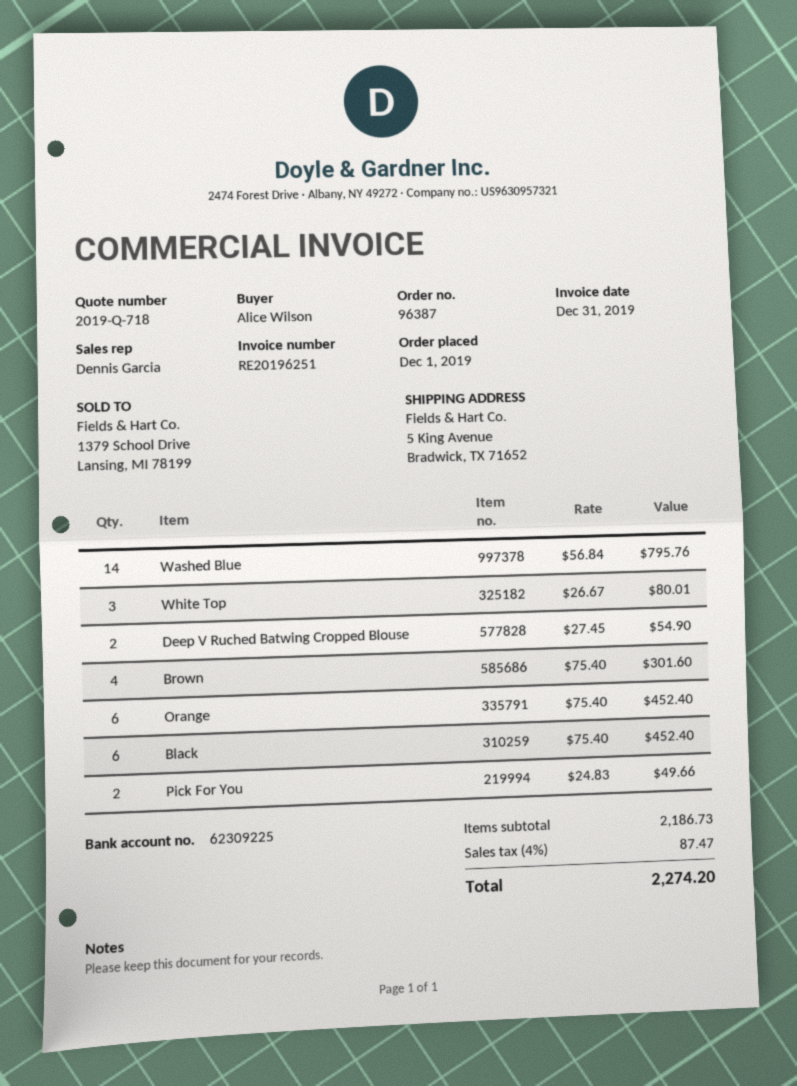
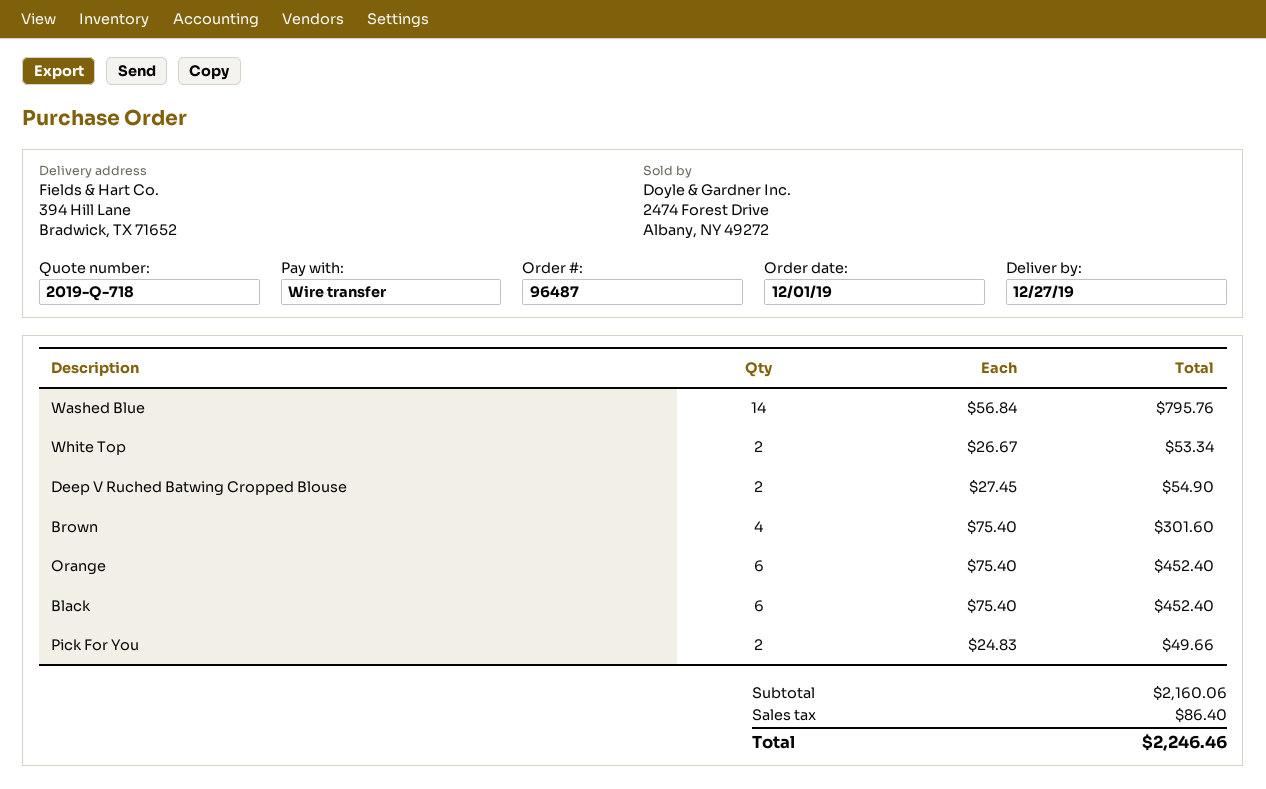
order number: 96387 -> 96487
ship to: 5 King Avenue, Bradwick, TX 71652 -> 394 Hill Lane, Bradwick, TX 71652
White Top: 3 x 26.67 = 80.01 -> 2 x 26.67 = 53.34
subtotal: 2186.73 -> 2160.06
tax: 87.47 -> 86.40
total: 2274.20 -> 2246.46

